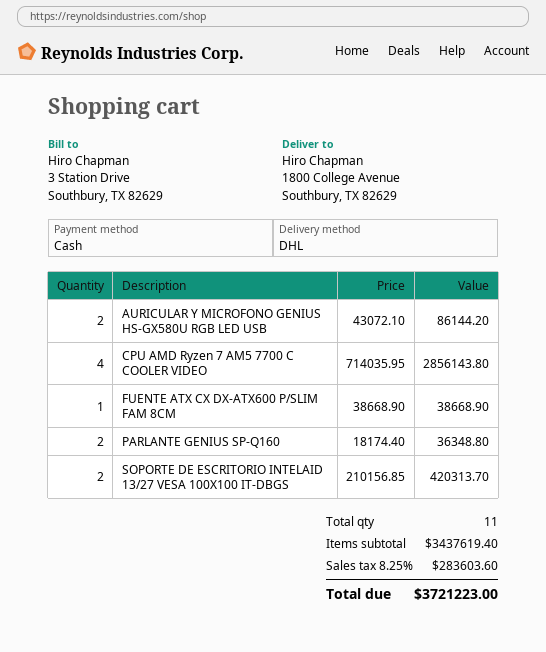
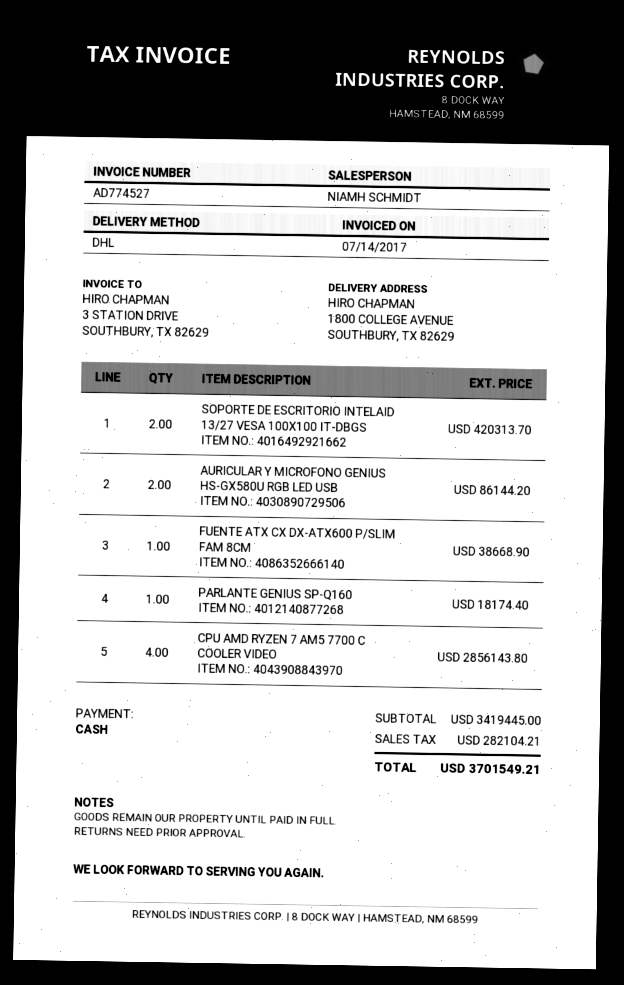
PARLANTE GENIUS SP-Q160: 2 for 36348.80 -> 1 for 18174.40
subtotal: 3437619.40 -> 3419445.00
tax: 283603.60 -> 282104.21
total: 3721223.00 -> 3701549.21

